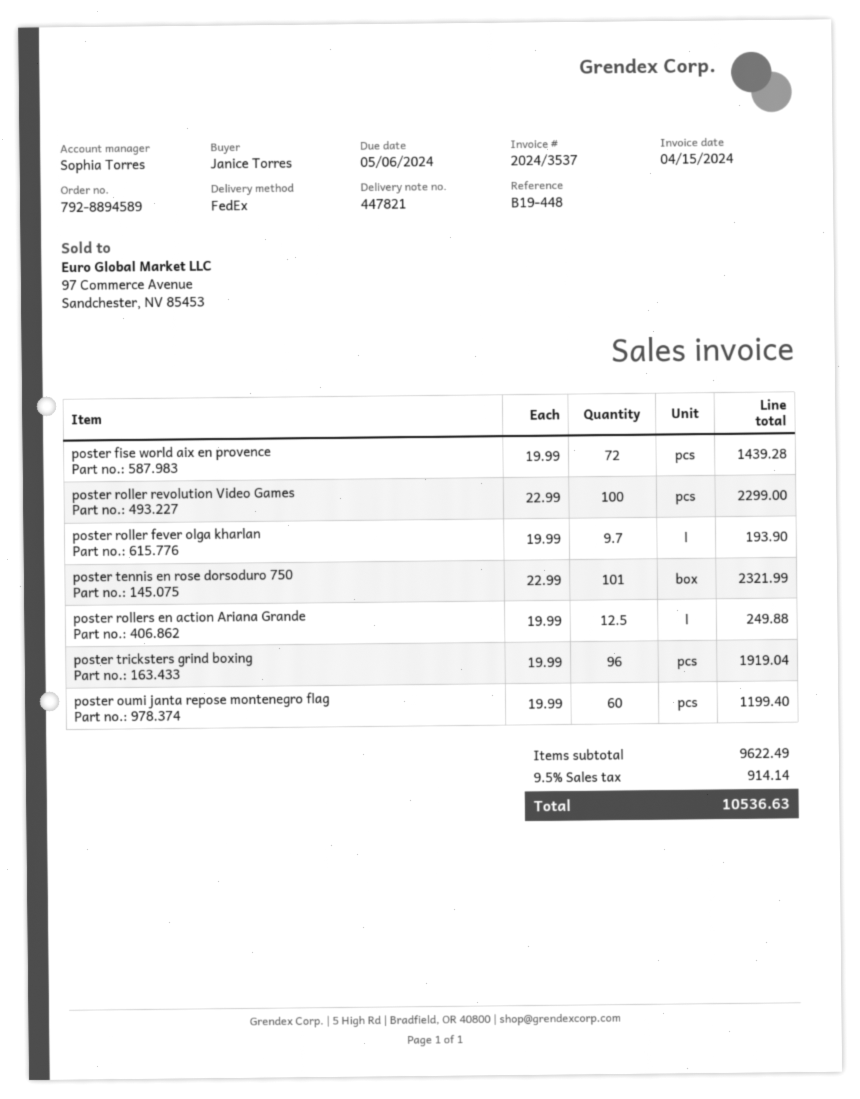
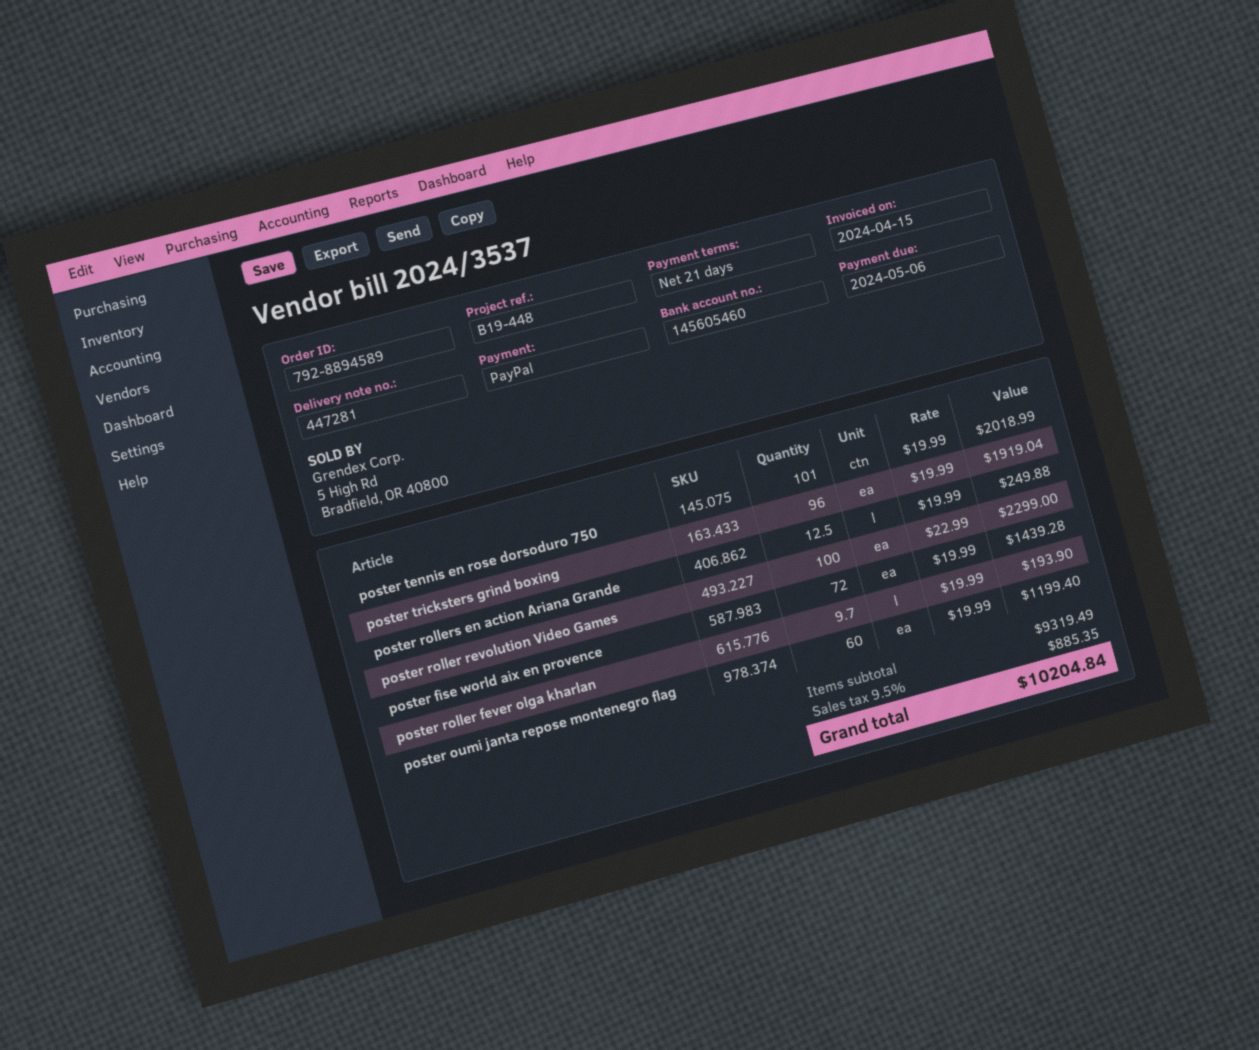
delivery note number: 447821 -> 447281
poster tennis en rose dorsoduro 750: 101 x 22.99 = 2321.99 -> 101 x 19.99 = 2018.99
subtotal: 9622.49 -> 9319.49
tax: 9.5% = 914.14 -> 9.5% = 885.35
total: 10536.63 -> 10204.84

